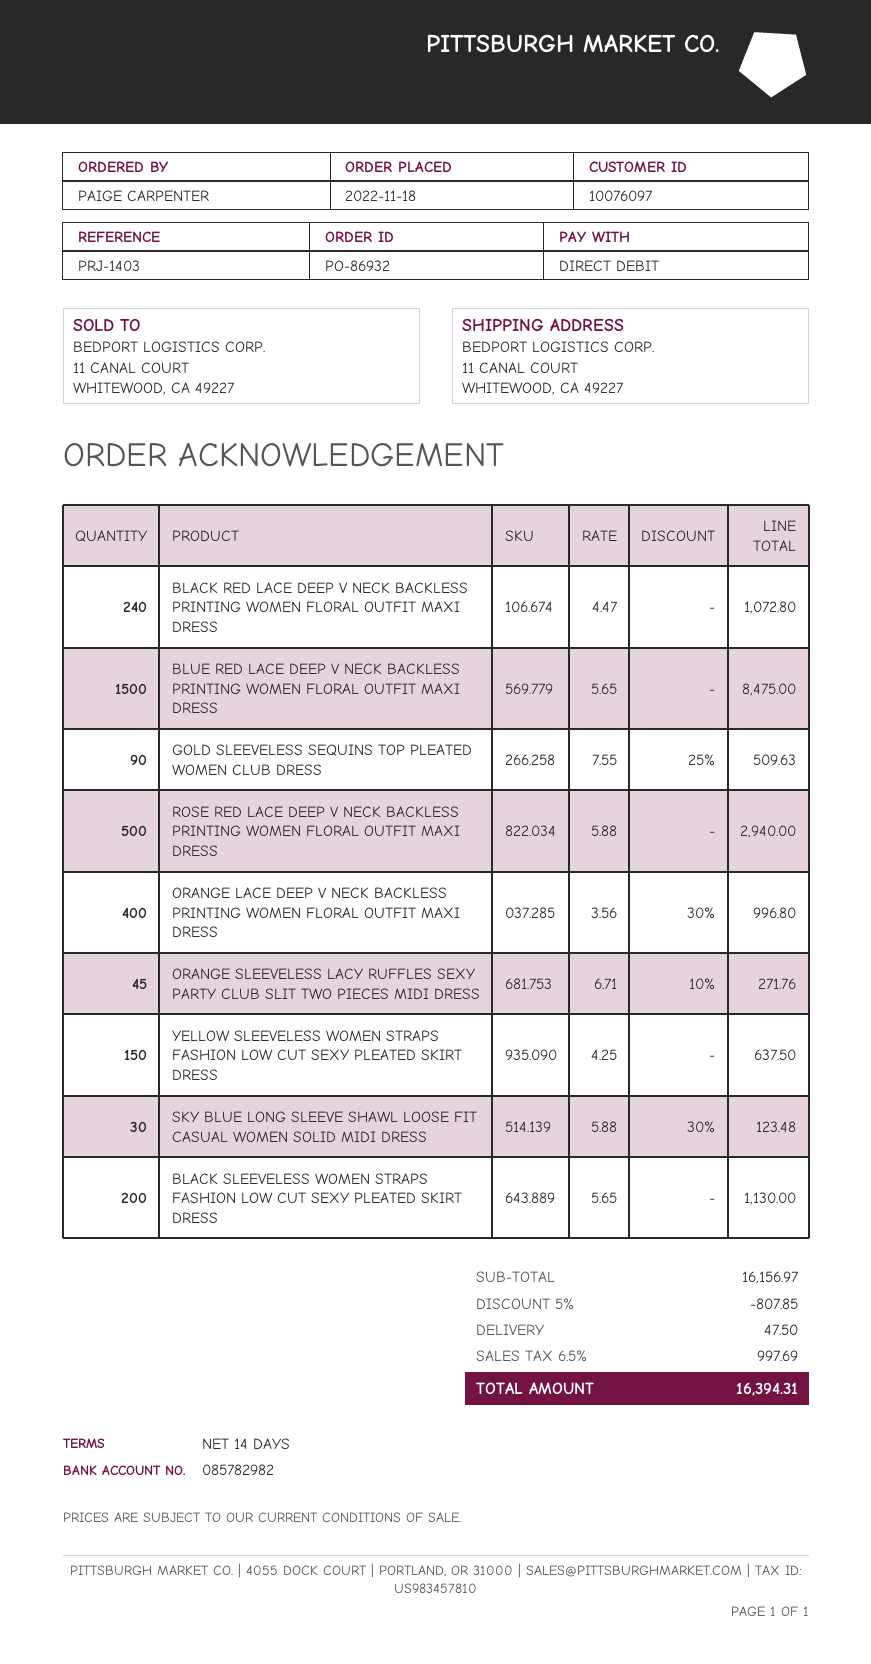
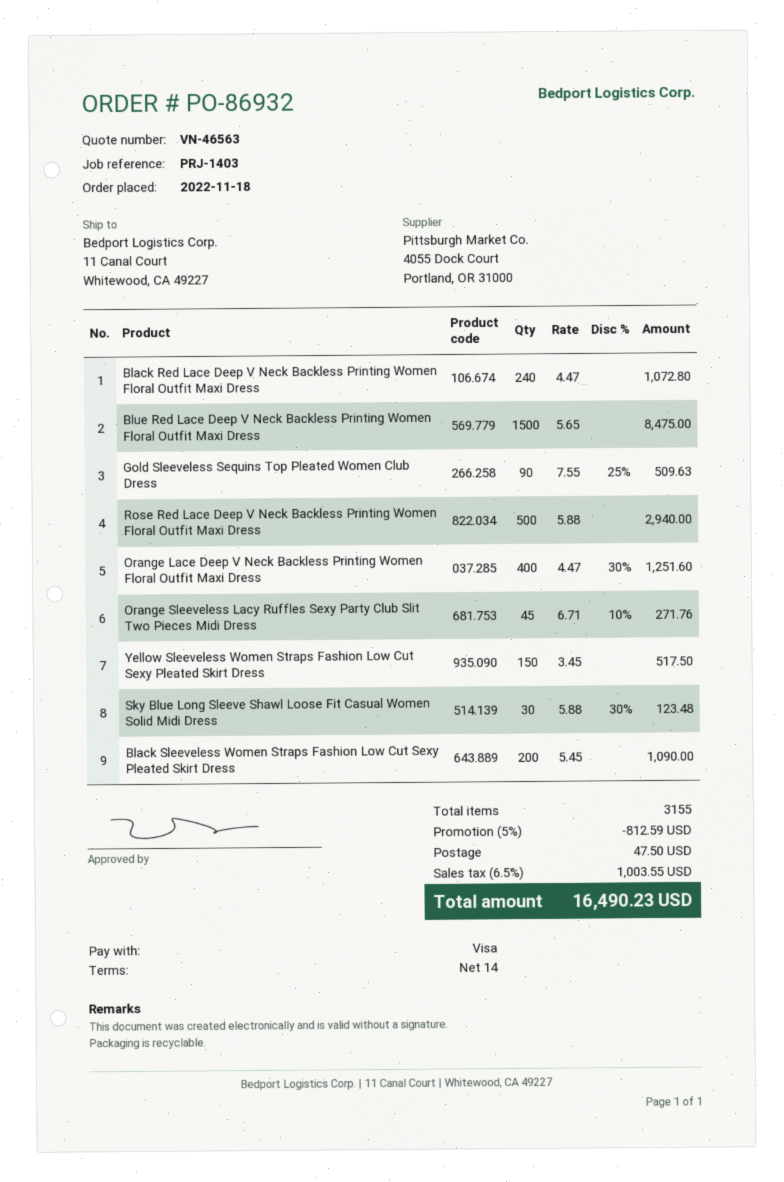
payment method: direct debit -> Visa
ORANGE LACE DEEP V NECK BACKLESS PRINTING WOMEN FLORAL OUTFIT MAXI DRESS: 400 x 3.56 - 30% = 996.80 -> 400 x 4.47 - 30% = 1251.60
YELLOW SLEEVELESS WOMEN STRAPS FASHION LOW CUT SEXY PLEATED SKIRT DRESS: 150 x 4.25 = 637.50 -> 150 x 3.45 = 517.50
BLACK SLEEVELESS WOMEN STRAPS FASHION LOW CUT SEXY PLEATED SKIRT DRESS: 200 x 5.65 = 1130.00 -> 200 x 5.45 = 1090.00
discount: 5% = 807.85 -> 5% = 812.59
tax: 6.5% = 997.69 -> 6.5% = 1003.55
total: 16394.31 -> 16490.23

